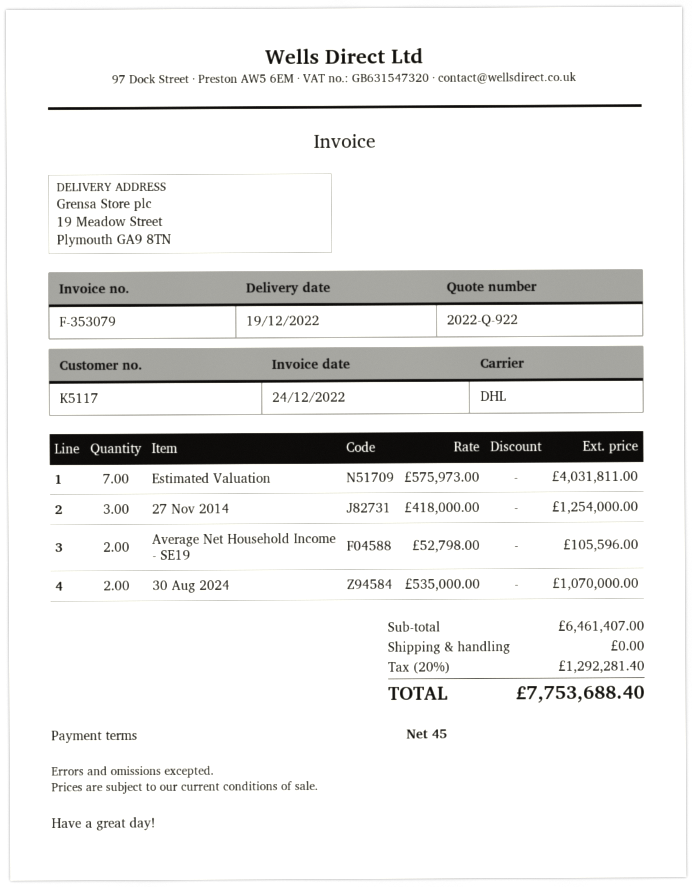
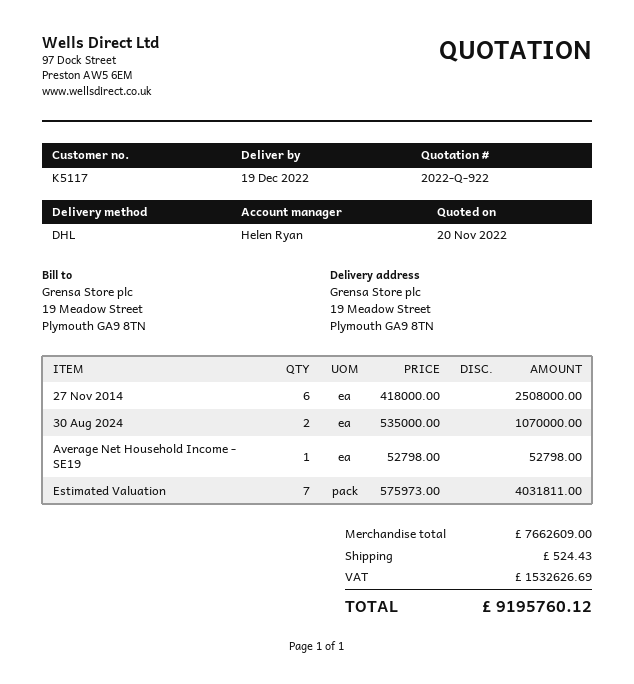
27 Nov 2014: 3 x 418000.00 = 1254000.00 -> 6 x 418000.00 = 2508000.00
Average Net Household Income - SE19: 2 x 52798.00 = 105596.00 -> 1 x 52798.00 = 52798.00
subtotal: 6461407.00 -> 7662609.00
shipping: 0.00 -> 524.43
tax: 1292281.40 -> 1532626.69
total: 7753688.40 -> 9195760.12

